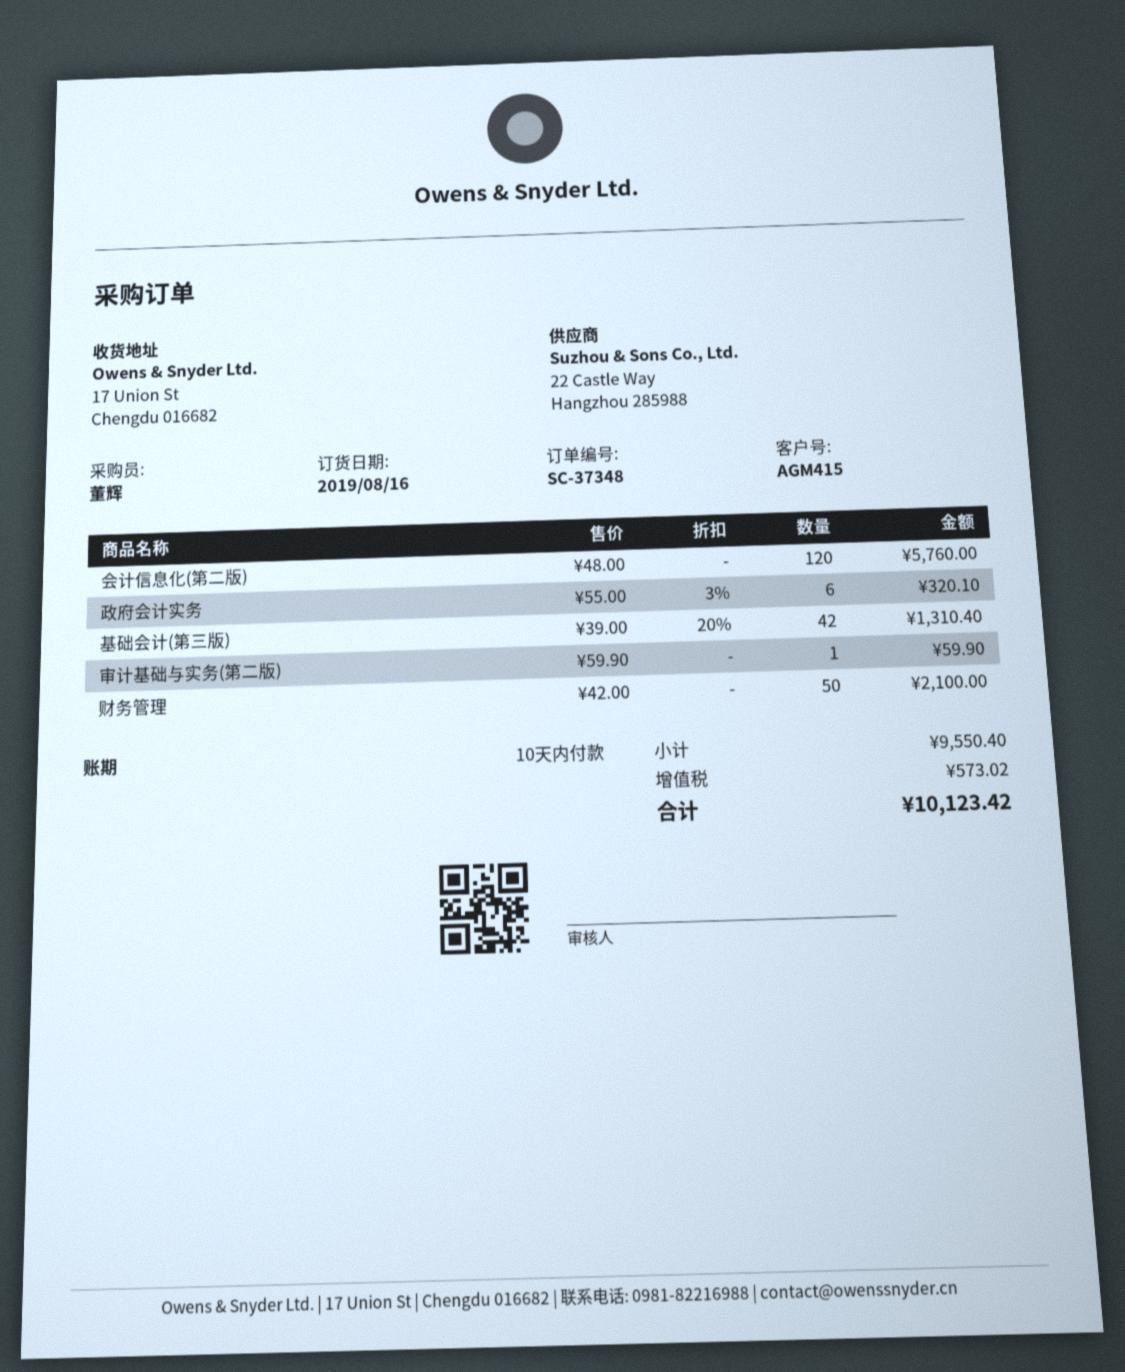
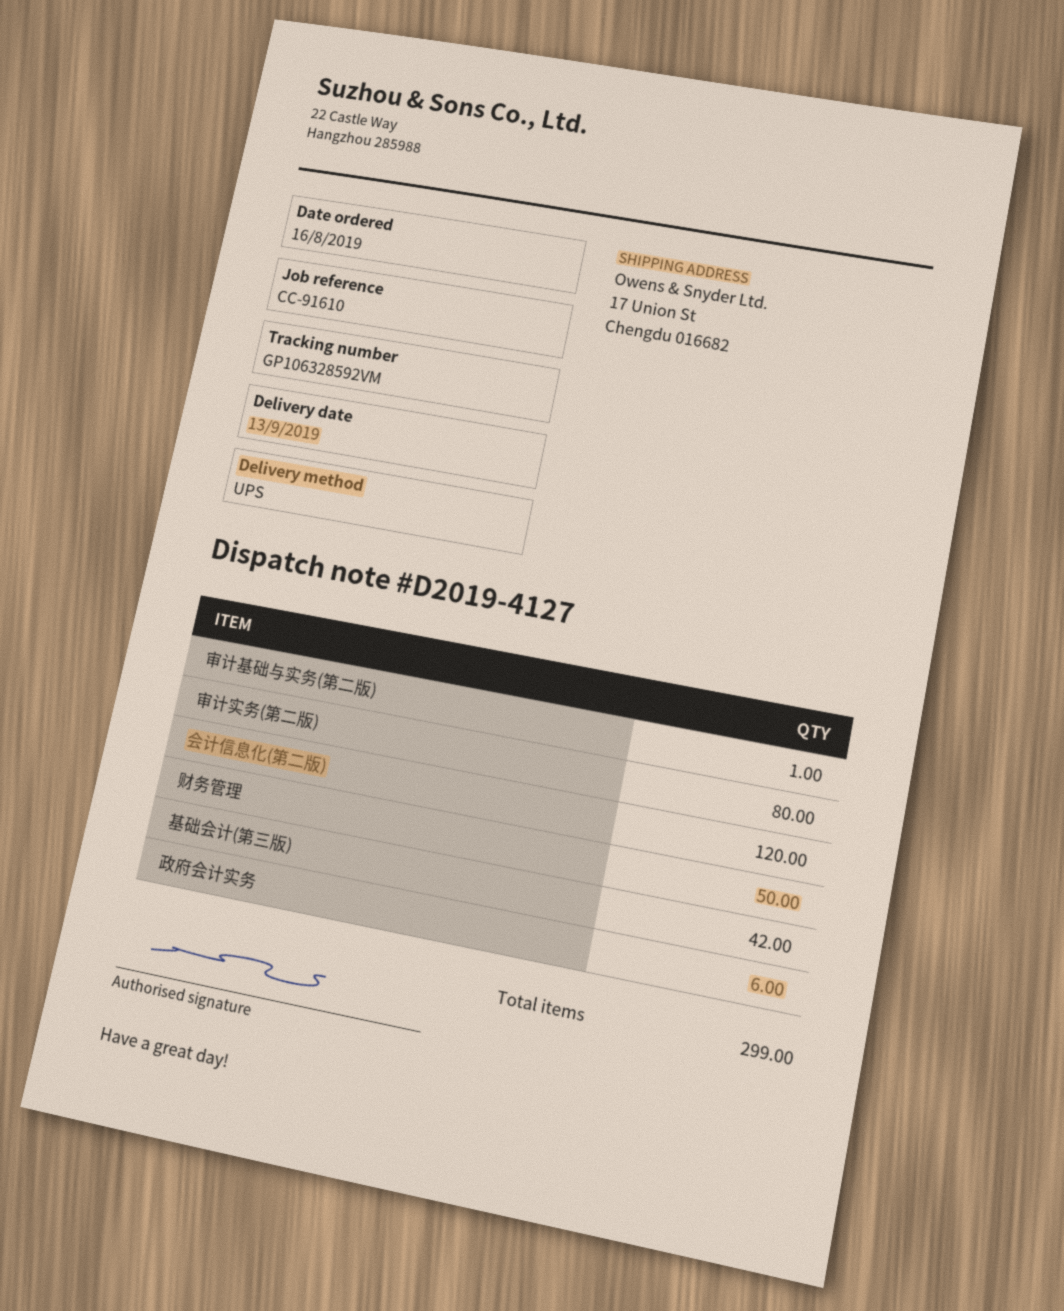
审计实务(第二版): none -> 80

